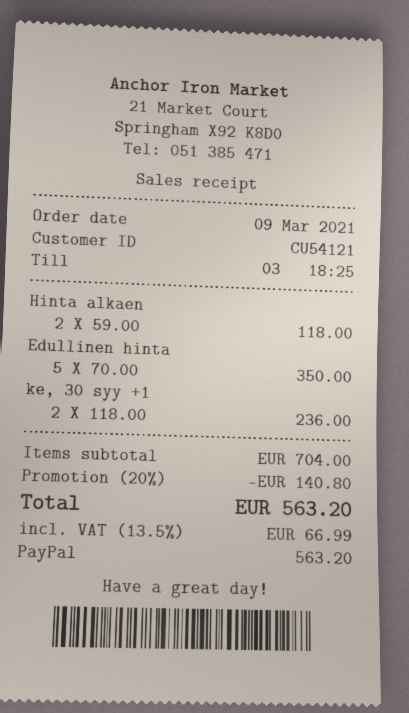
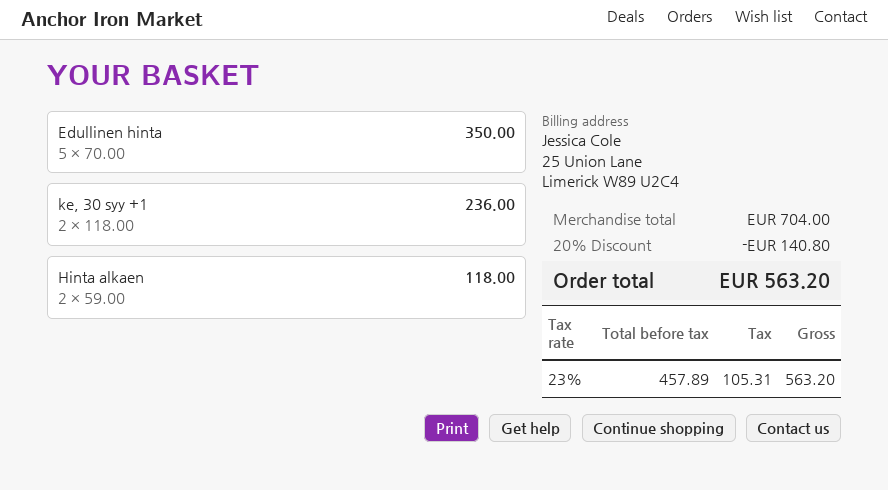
tax: 13.5% = 66.99 -> 23% = 105.31

